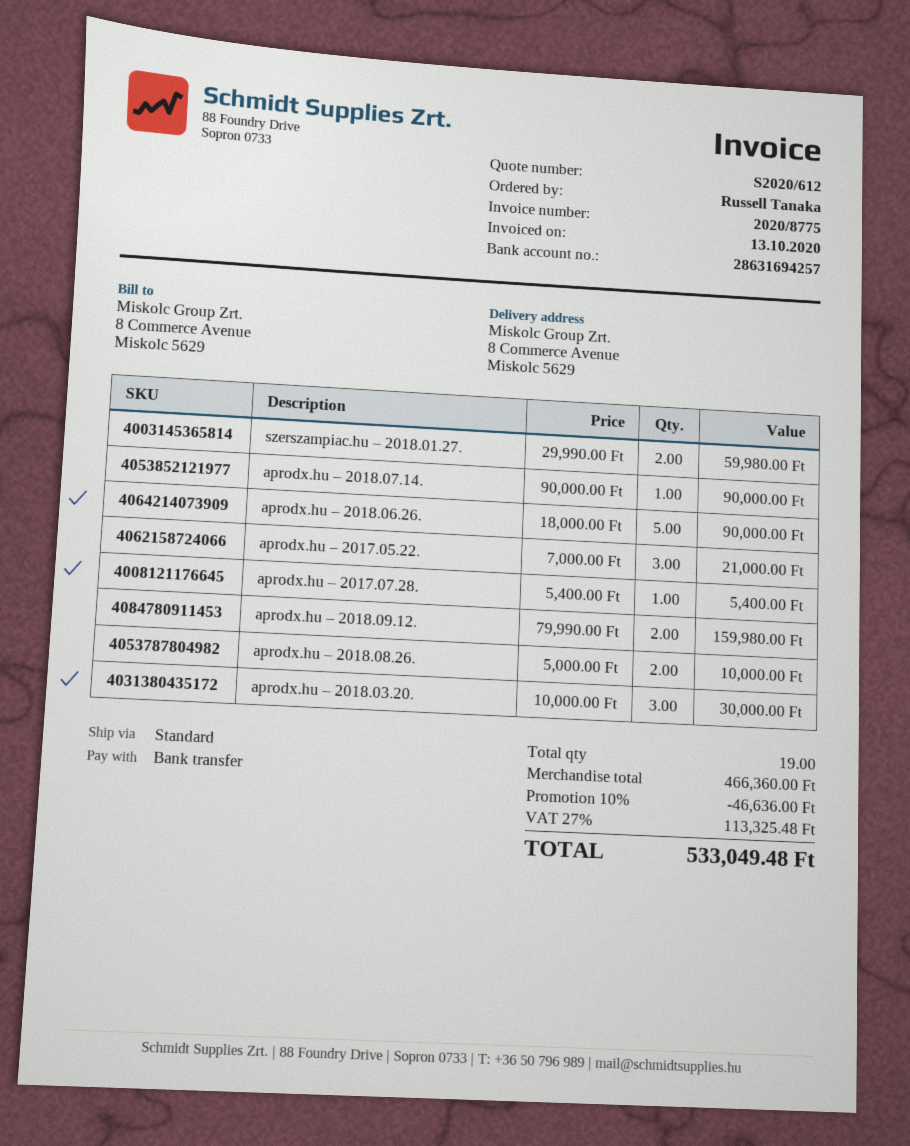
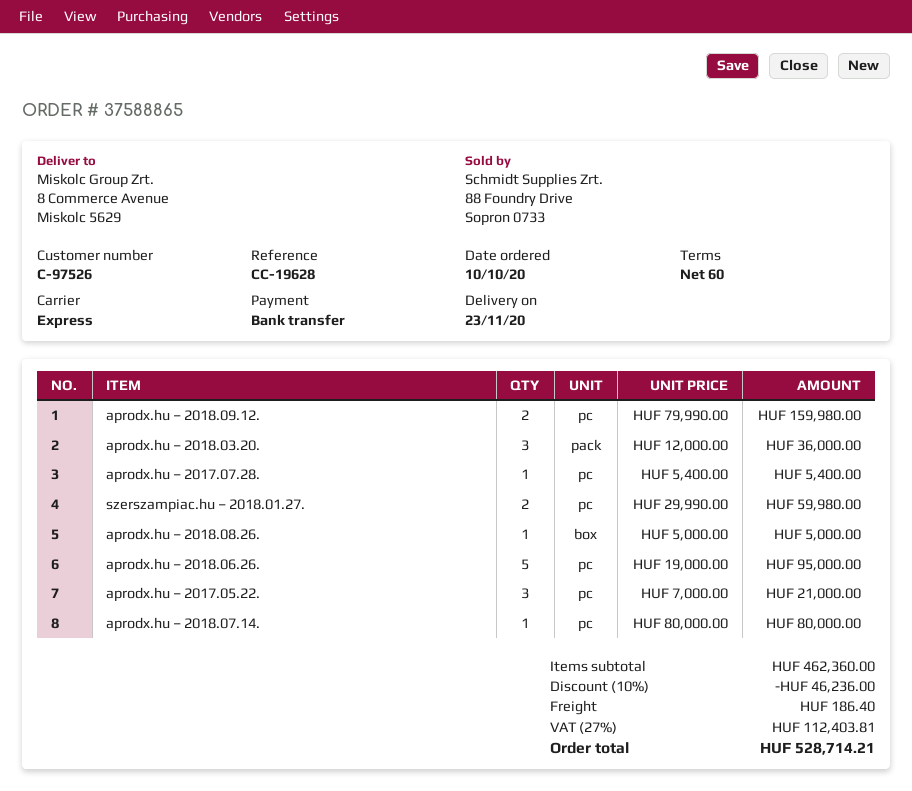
shipping method: standard -> express
aprodx.hu – 2018.07.14.: 1 x 90000.00 = 90000.00 -> 1 x 80000.00 = 80000.00
aprodx.hu – 2018.06.26.: 5 x 18000.00 = 90000.00 -> 5 x 19000.00 = 95000.00
aprodx.hu – 2018.08.26.: 2 x 5000.00 = 10000.00 -> 1 x 5000.00 = 5000.00
aprodx.hu – 2018.03.20.: 3 x 10000.00 = 30000.00 -> 3 x 12000.00 = 36000.00
subtotal: 466360.00 -> 462360.00
discount: 10% = 46636.00 -> 10% = 46236.00
shipping: none -> 186.40
tax: 27% = 113325.48 -> 27% = 112403.81
total: 533049.48 -> 528714.21

